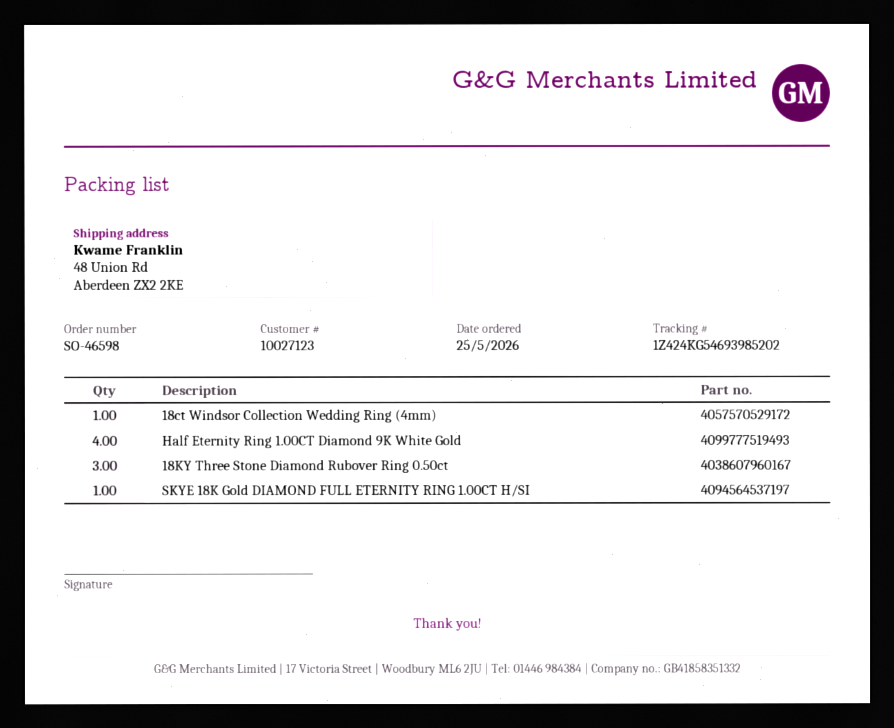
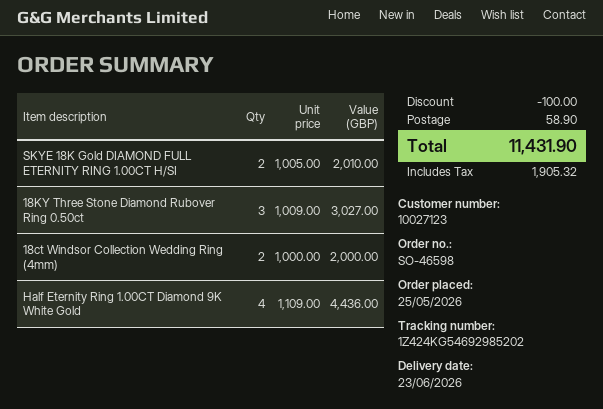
tracking number: 1Z424KG54693985202 -> 1Z424KG54692985202
18ct Windsor Collection Wedding Ring (4mm): 1 -> 2
SKYE 18K Gold DIAMOND FULL ETERNITY RING 1.00CT H/SI: 1 -> 2

